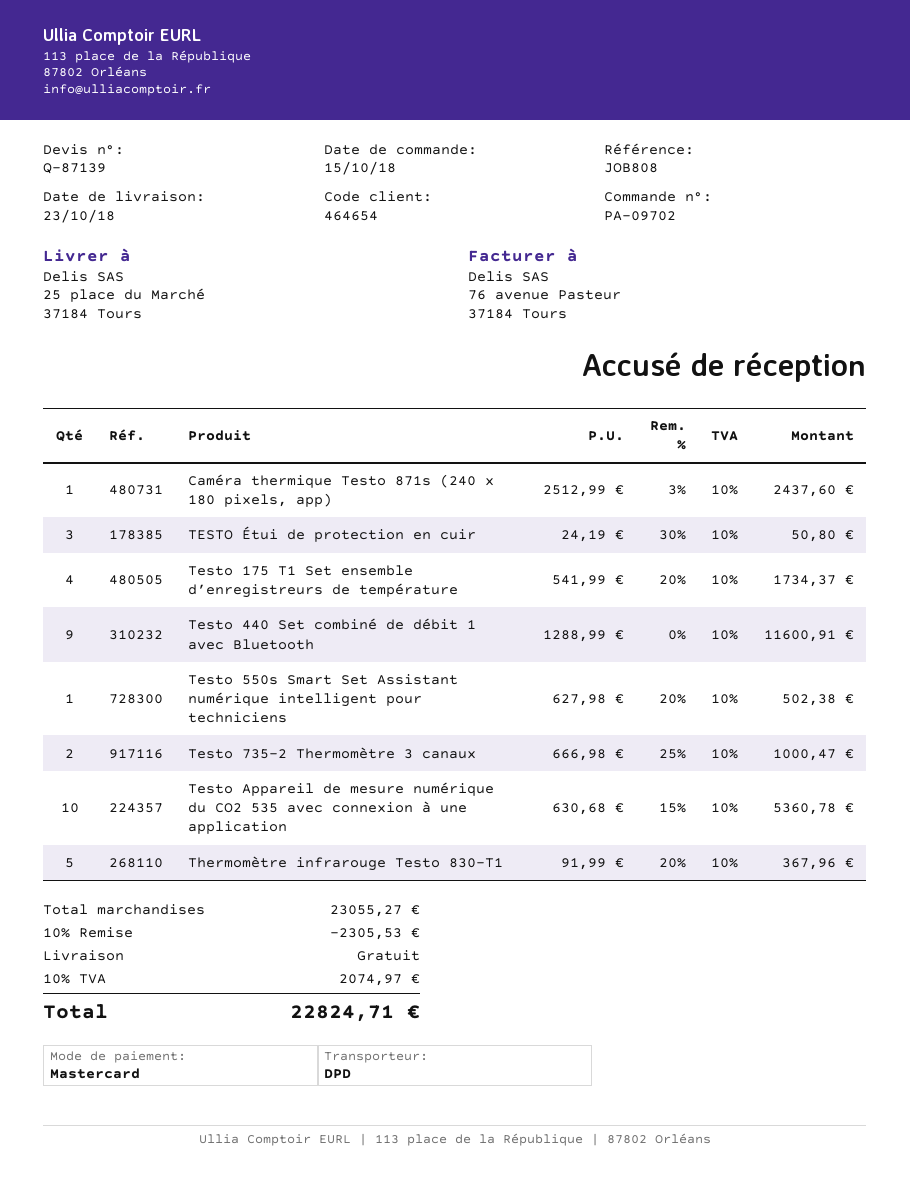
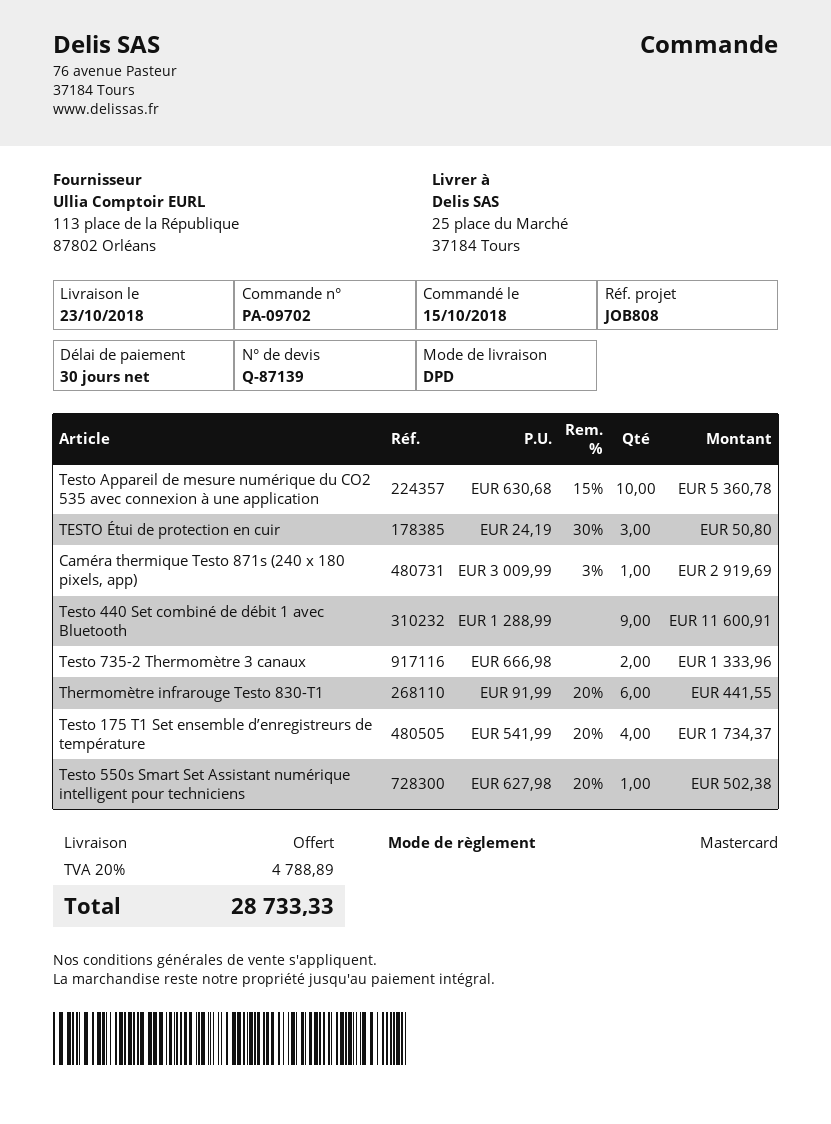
Caméra thermique Testo 871s (240 x 180 pixels, app): 1 x 2512.99 - 3% = 2437.60 -> 1 x 3009.99 - 3% = 2919.69
Testo 735-2 Thermomètre 3 canaux: 2 x 666.98 - 25% = 1000.47 -> 2 x 666.98 = 1333.96
Thermomètre infrarouge Testo 830-T1: 5 x 91.99 - 20% = 367.96 -> 6 x 91.99 - 20% = 441.55
discount: 10% = 2305.53 -> none
tax: 10% = 2074.97 -> 20% = 4788.89
total: 22824.71 -> 28733.33

